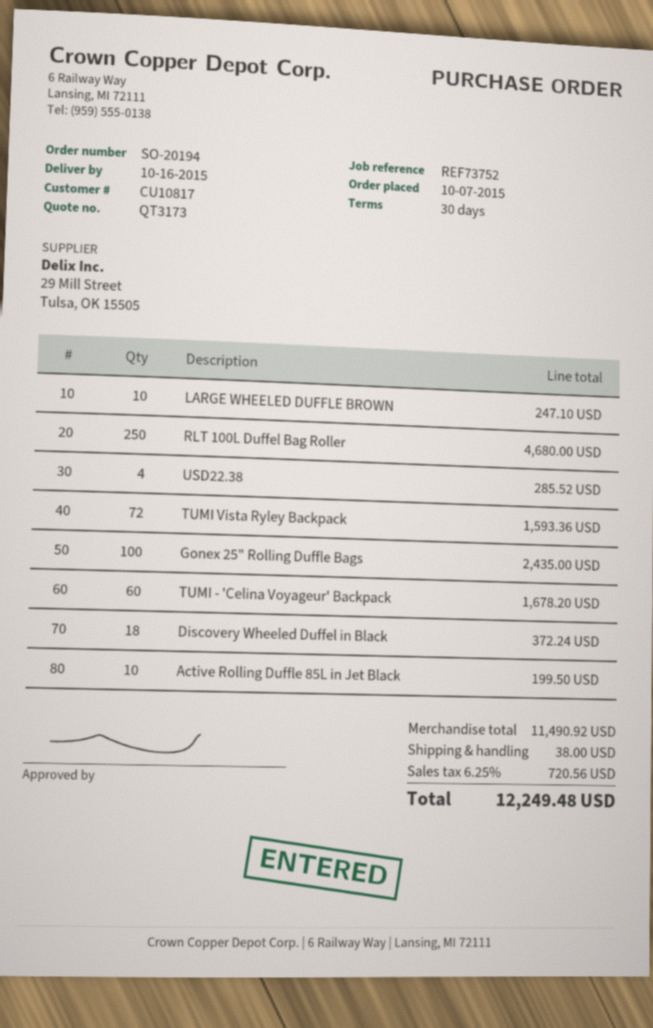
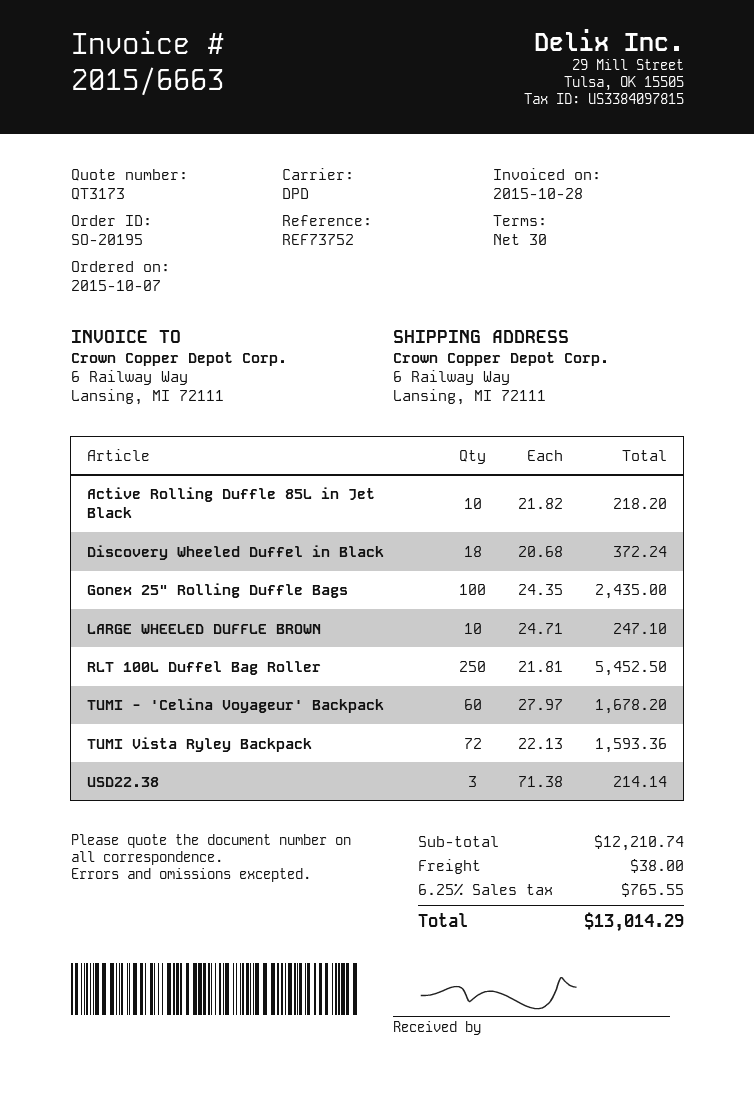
order number: SO-20194 -> SO-20195
RLT 100L Duffel Bag Roller: 250 for 4680.00 -> 250 for 5452.50
USD22.38: 4 for 285.52 -> 3 for 214.14
Active Rolling Duffle 85L in Jet Black: 10 for 199.50 -> 10 for 218.20
subtotal: 11490.92 -> 12210.74
tax: 6.25% = 720.56 -> 6.25% = 765.55
total: 12249.48 -> 13014.29

